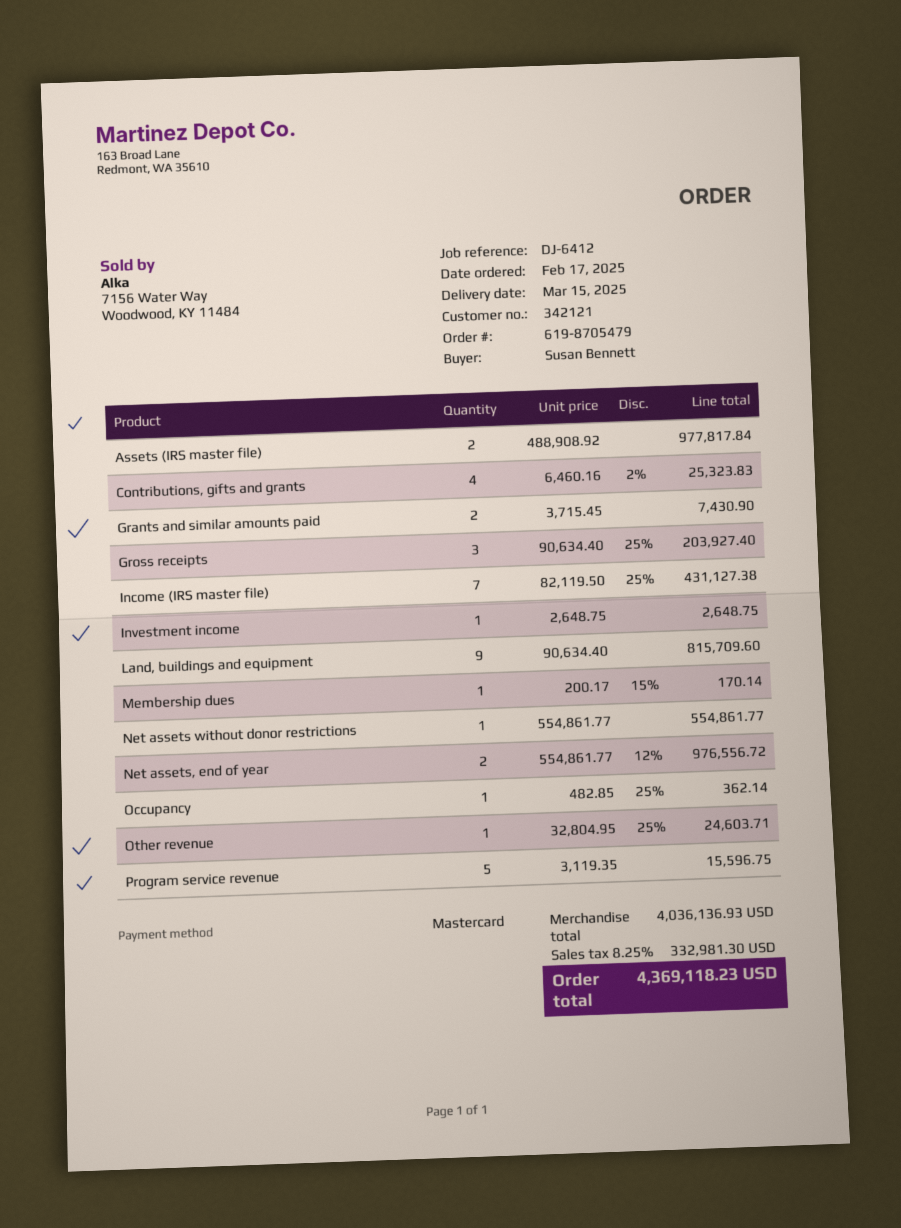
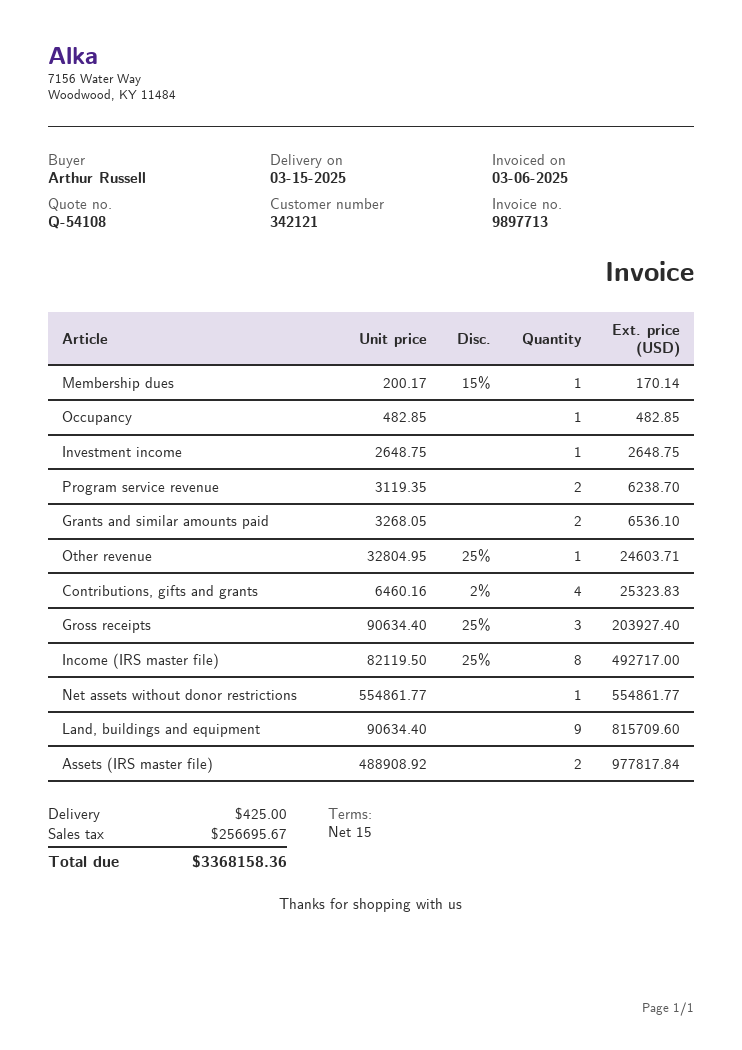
ordered by: Susan Bennett -> Arthur Russell
Grants and similar amounts paid: 2 x 3715.45 = 7430.90 -> 2 x 3268.05 = 6536.10
Income (IRS master file): 7 x 82119.50 - 25% = 431127.38 -> 8 x 82119.50 - 25% = 492717.00
Net assets, end of year: 2 x 554861.77 - 12% = 976556.72 -> none
Occupancy: 1 x 482.85 - 25% = 362.14 -> 1 x 482.85 = 482.85
Program service revenue: 5 x 3119.35 = 15596.75 -> 2 x 3119.35 = 6238.70
shipping: none -> 425.00
tax: 332981.30 -> 256695.67
total: 4369118.23 -> 3368158.36

